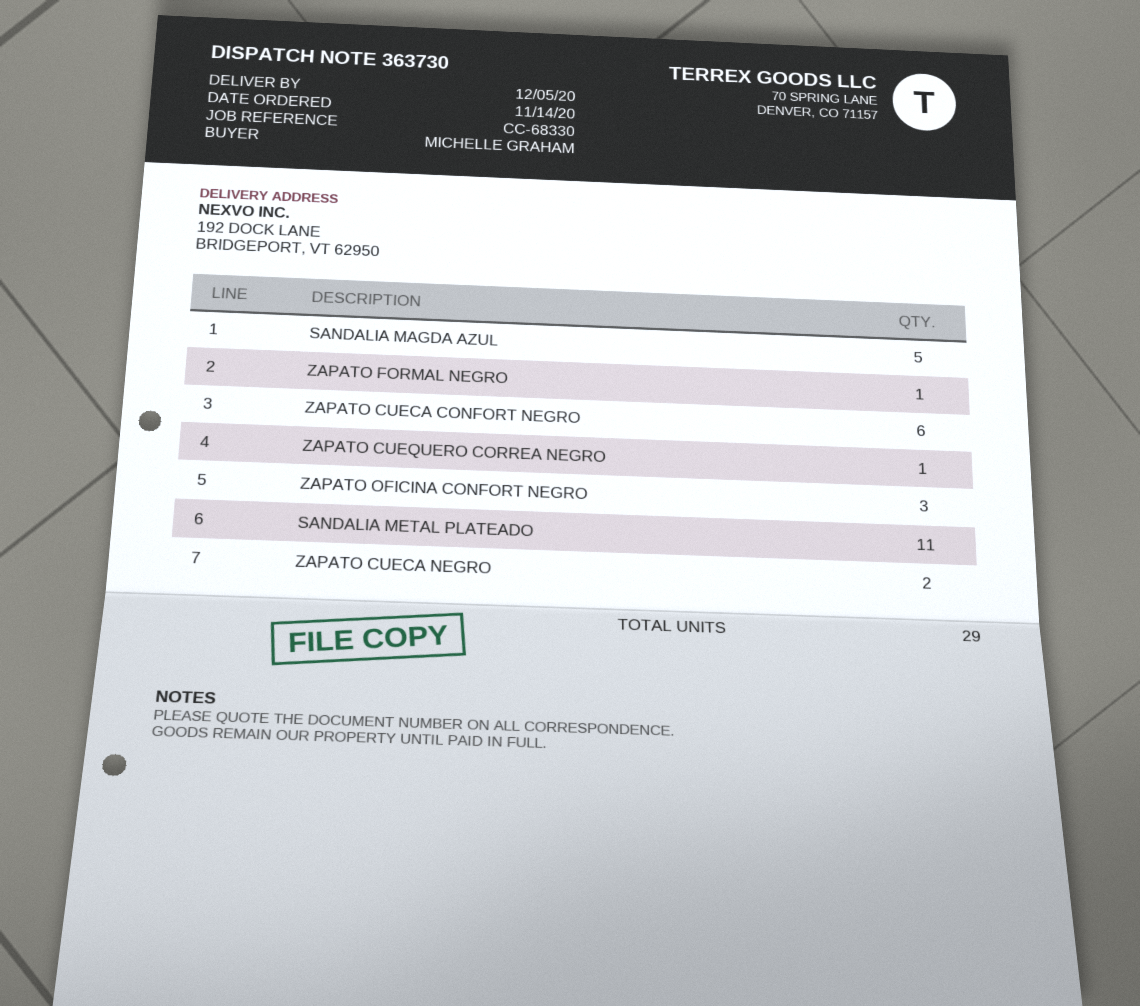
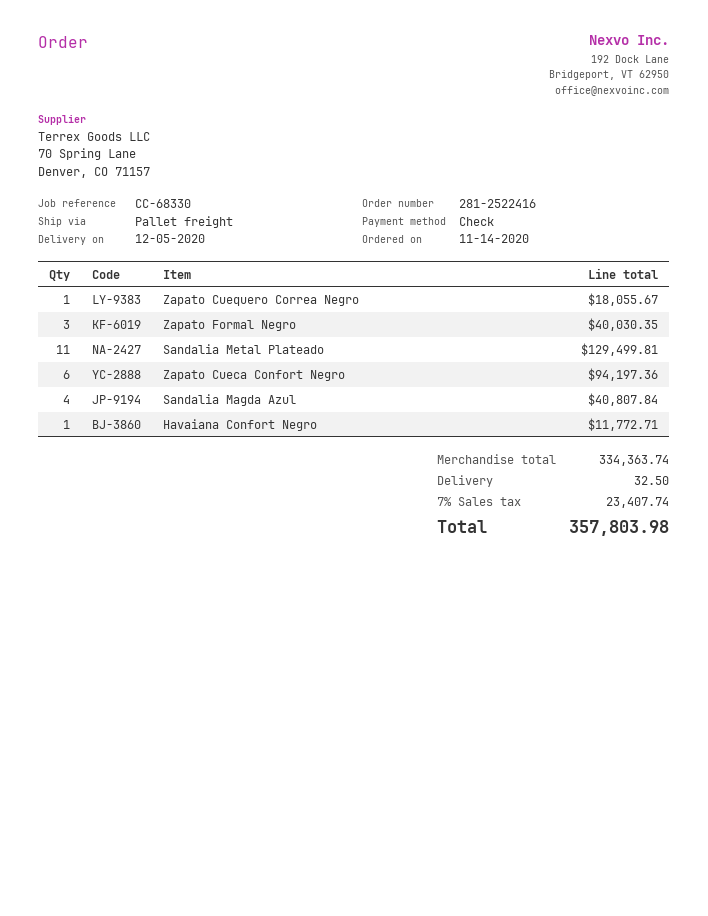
SANDALIA MAGDA AZUL: 5 -> 4
ZAPATO FORMAL NEGRO: 1 -> 3
ZAPATO OFICINA CONFORT NEGRO: 3 -> none
ZAPATO CUECA NEGRO: 2 -> none
Havaiana Confort Negro: none -> 1

